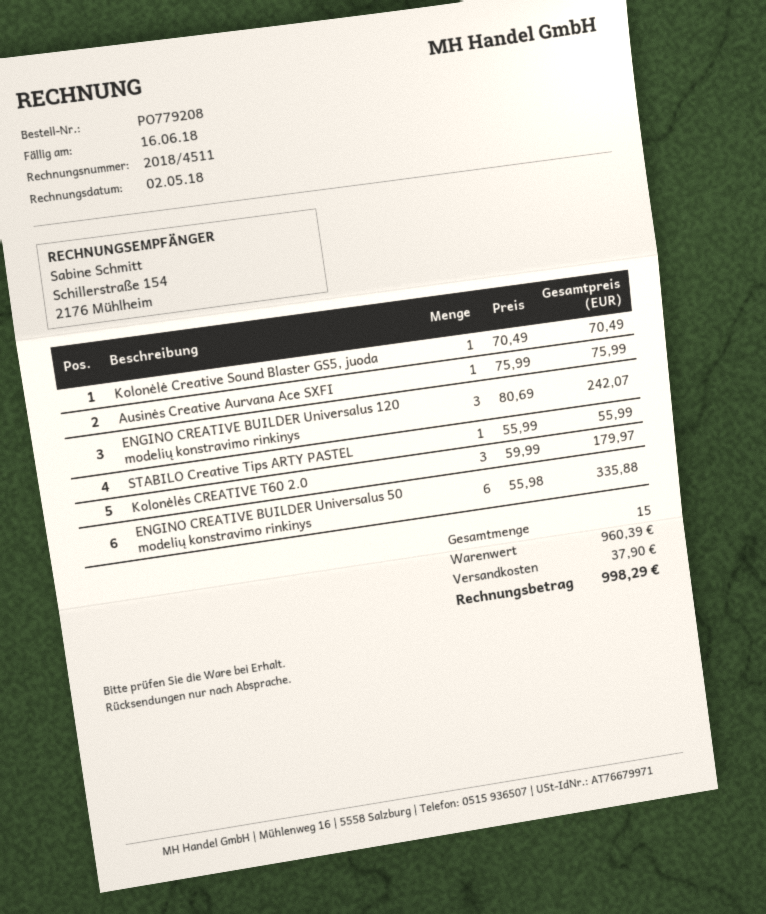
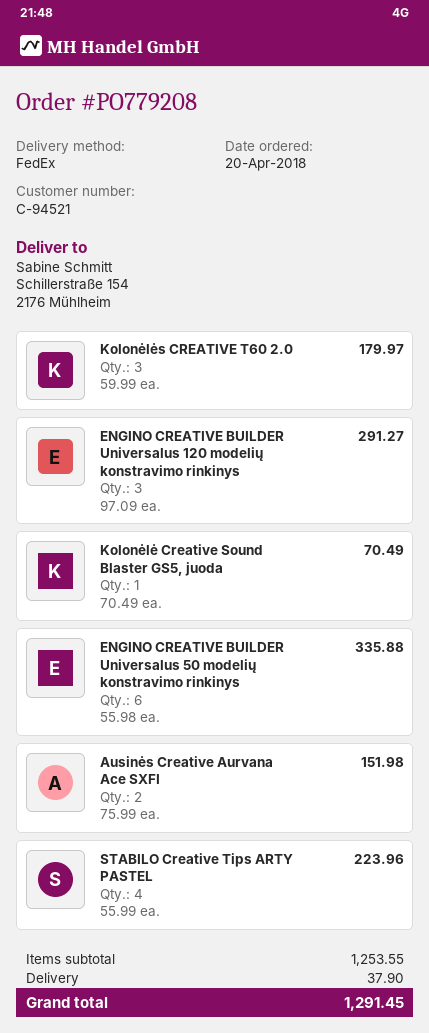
Ausinės Creative Aurvana Ace SXFI: 1 x 75.99 = 75.99 -> 2 x 75.99 = 151.98
ENGINO CREATIVE BUILDER Universalus 120 modelių konstravimo rinkinys: 3 x 80.69 = 242.07 -> 3 x 97.09 = 291.27
STABILO Creative Tips ARTY PASTEL: 1 x 55.99 = 55.99 -> 4 x 55.99 = 223.96
subtotal: 960.39 -> 1253.55
total: 998.29 -> 1291.45

